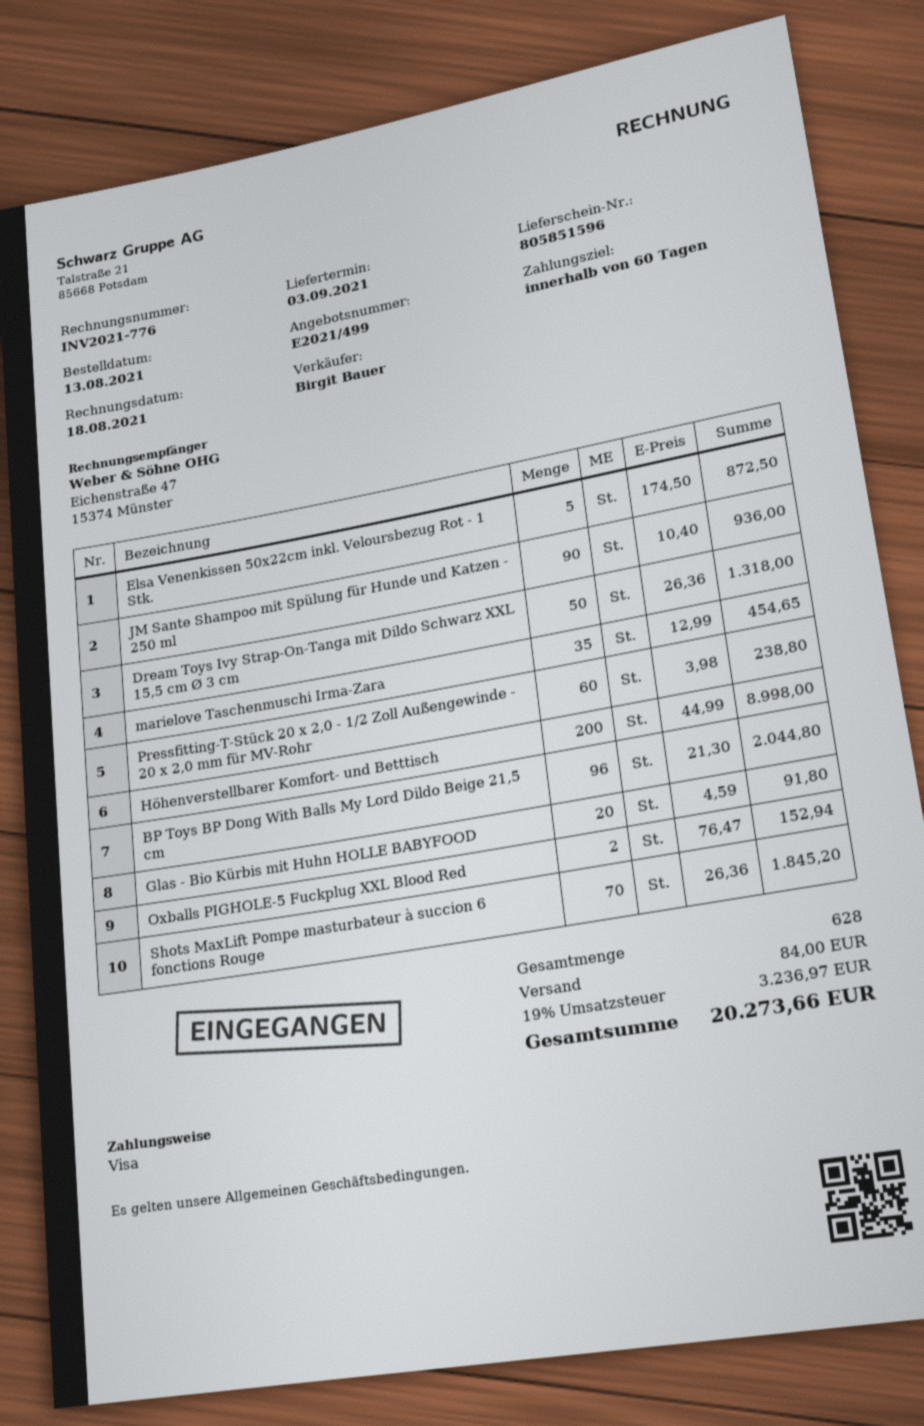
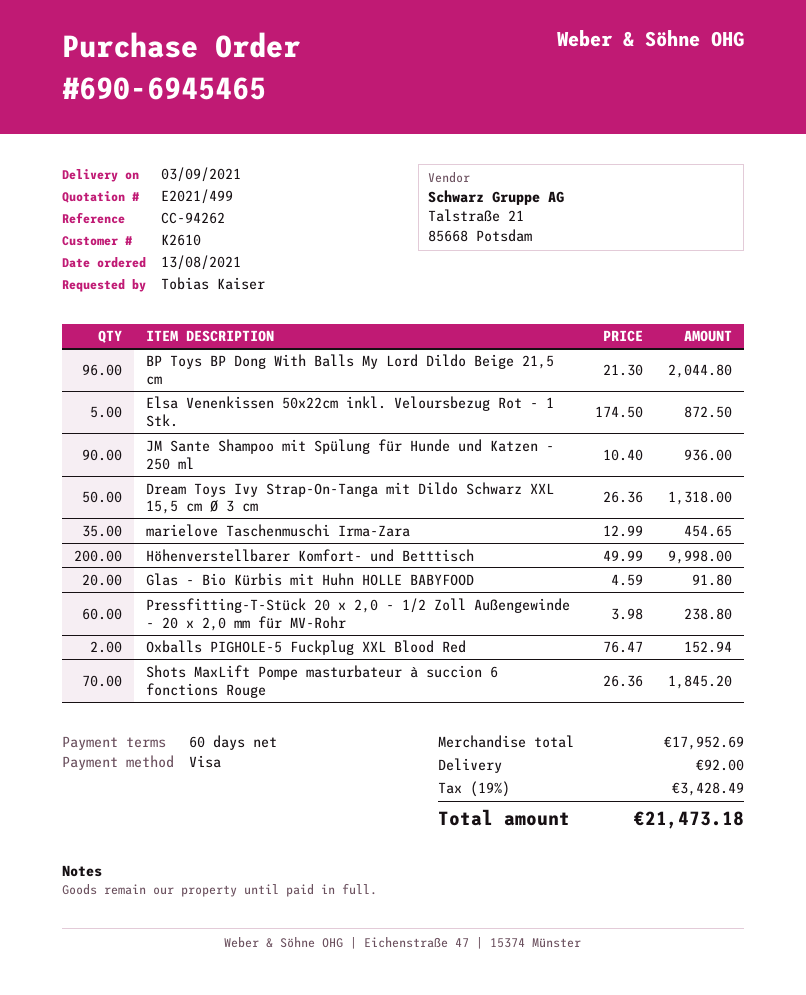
Höhenverstellbarer Komfort- und Betttisch: 200 x 44.99 = 8998.00 -> 200 x 49.99 = 9998.00
shipping: 84.00 -> 92.00
tax: 19% = 3236.97 -> 19% = 3428.49
total: 20273.66 -> 21473.18

